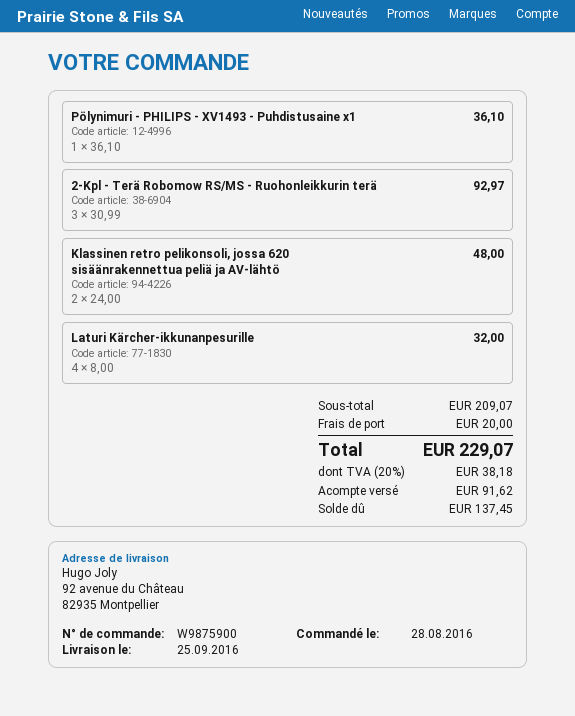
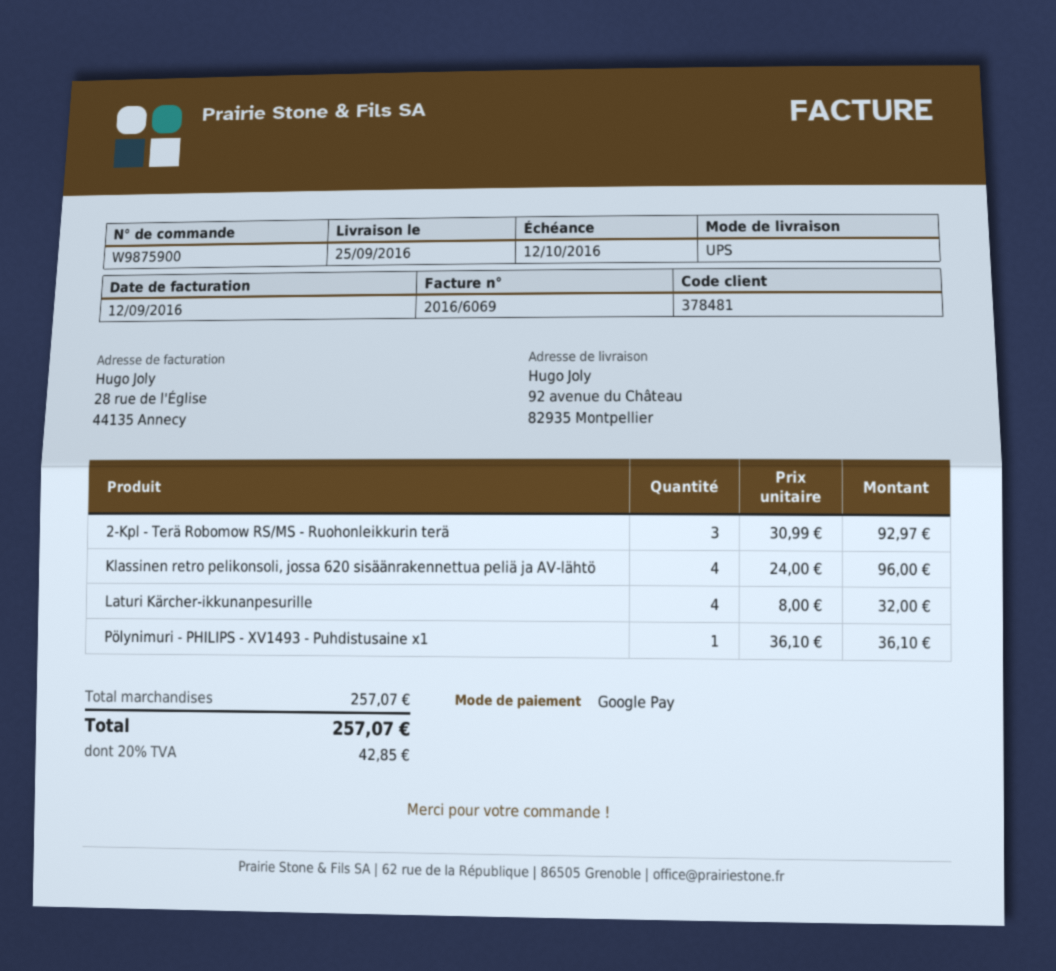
Klassinen retro pelikonsoli, jossa 620 sisäänrakennettua peliä ja AV-lähtö: 2 x 24.00 = 48.00 -> 4 x 24.00 = 96.00
subtotal: 209.07 -> 257.07
shipping: 20.00 -> none
tax: 20% = 38.18 -> 20% = 42.85
total: 229.07 -> 257.07

